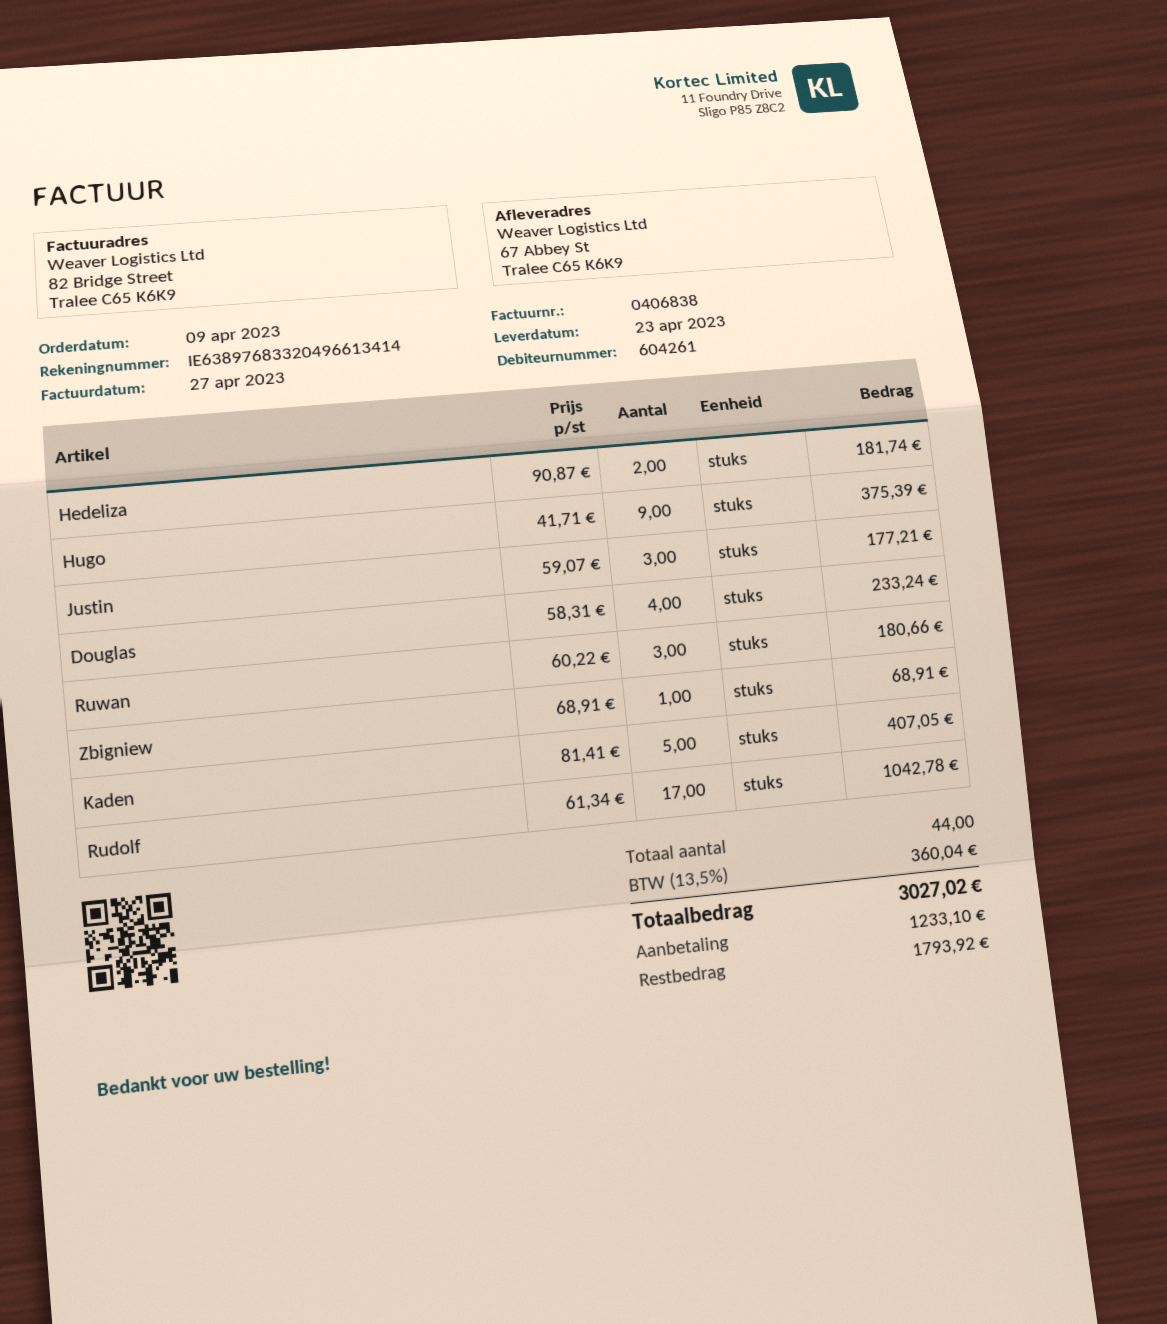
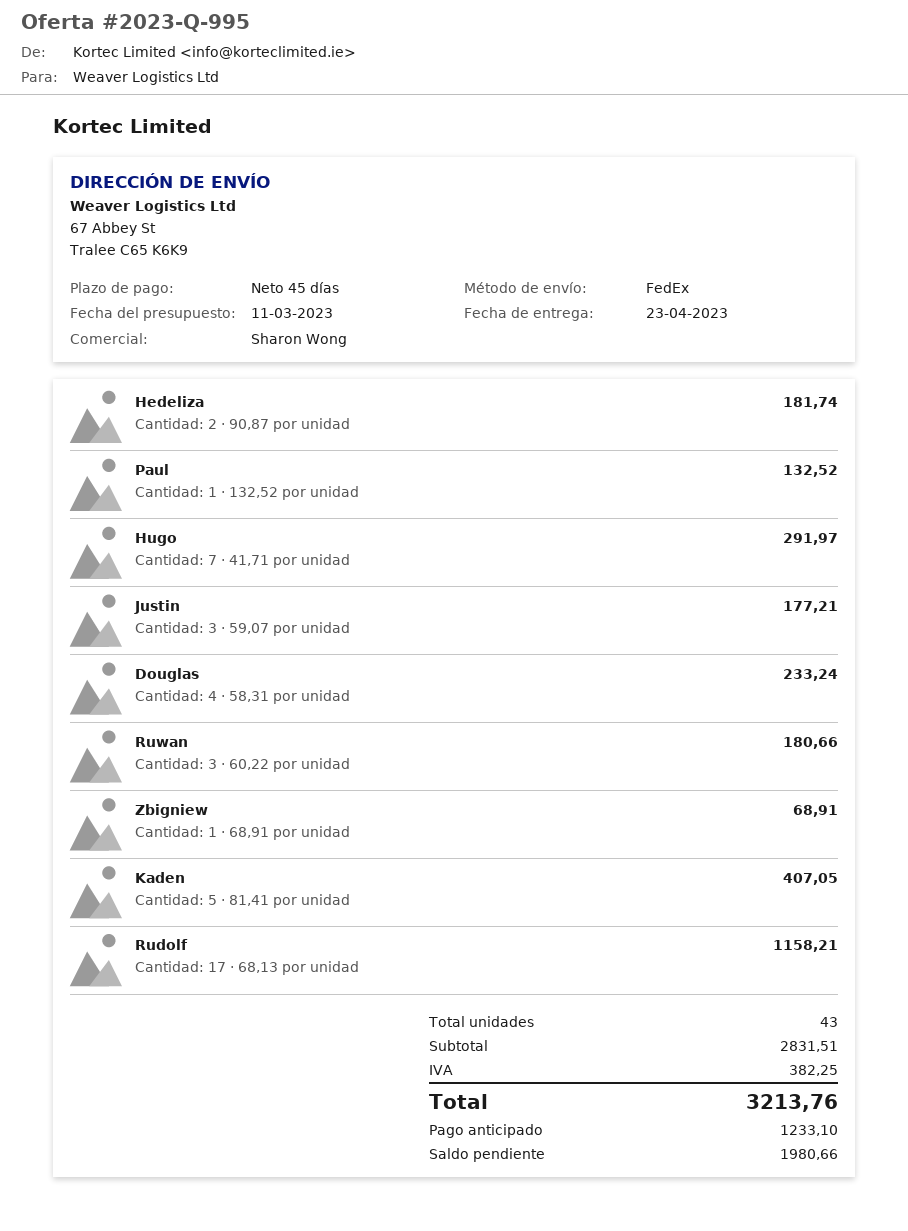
Hugo: 9 x 41.71 = 375.39 -> 7 x 41.71 = 291.97
Rudolf: 17 x 61.34 = 1042.78 -> 17 x 68.13 = 1158.21
Paul: none -> 1 x 132.52 = 132.52
total quantity: 44 -> 43
tax: 360.04 -> 382.25
total: 3027.02 -> 3213.76
balance: 1793.92 -> 1980.66

